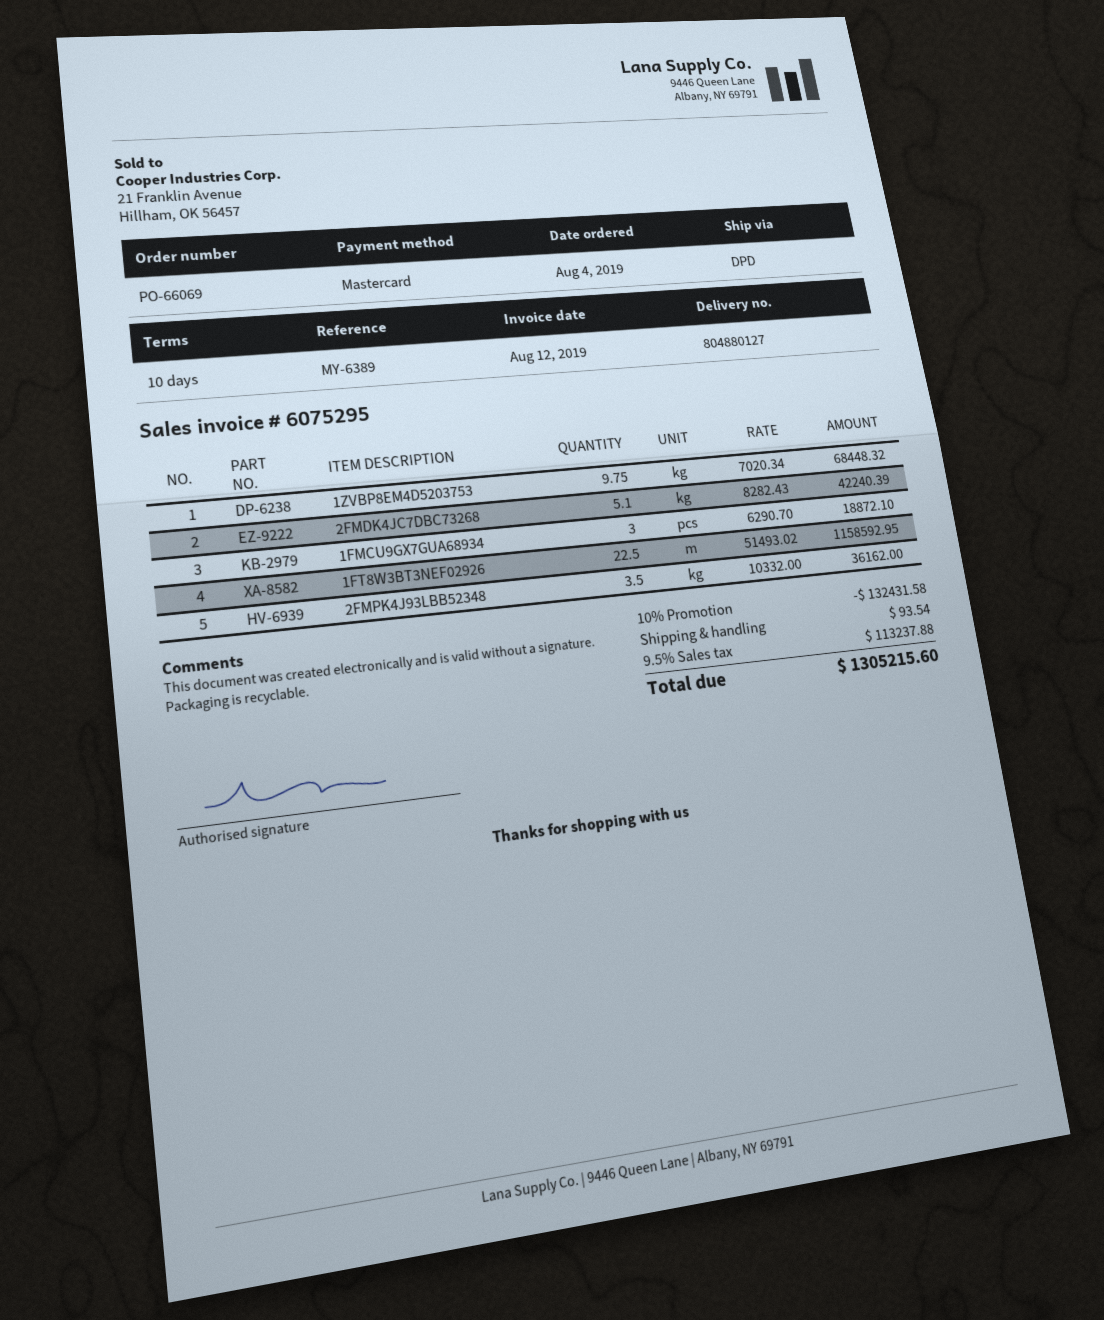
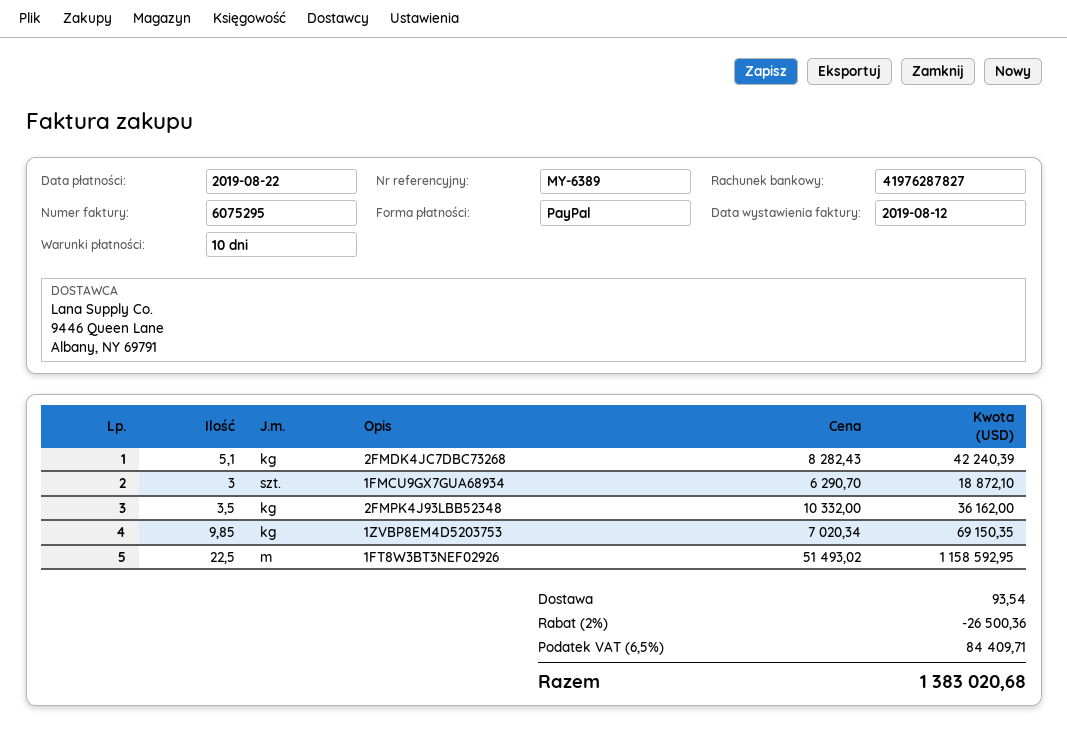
payment method: Mastercard -> PayPal
1ZVBP8EM4D5203753: 9.75 x 7020.34 = 68448.32 -> 9.85 x 7020.34 = 69150.35
discount: 10% = 132431.58 -> 2% = 26500.36
tax: 9.5% = 113237.88 -> 6.5% = 84409.71
total: 1305215.60 -> 1383020.68

